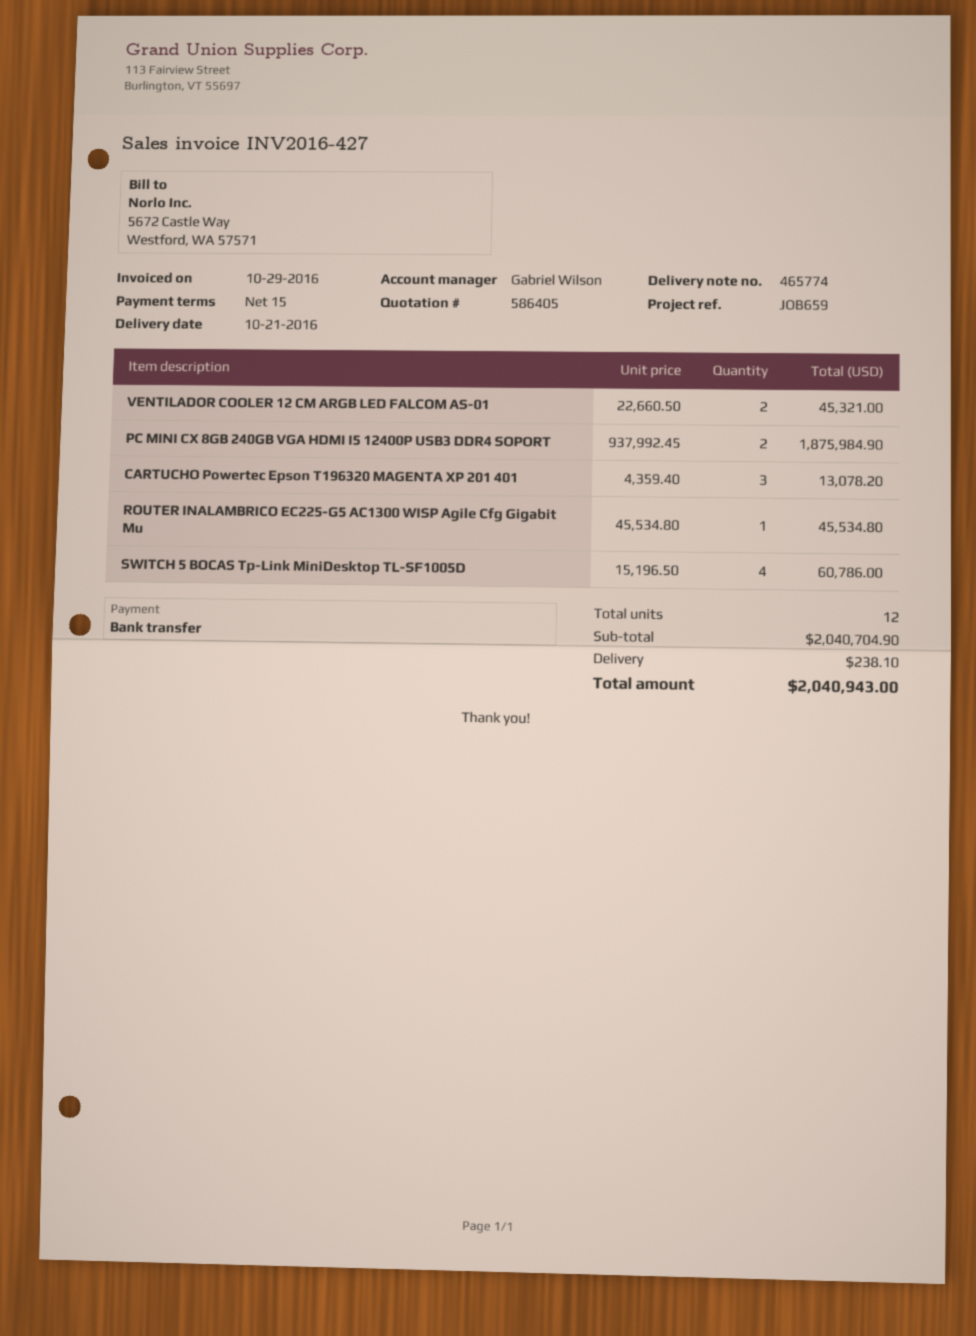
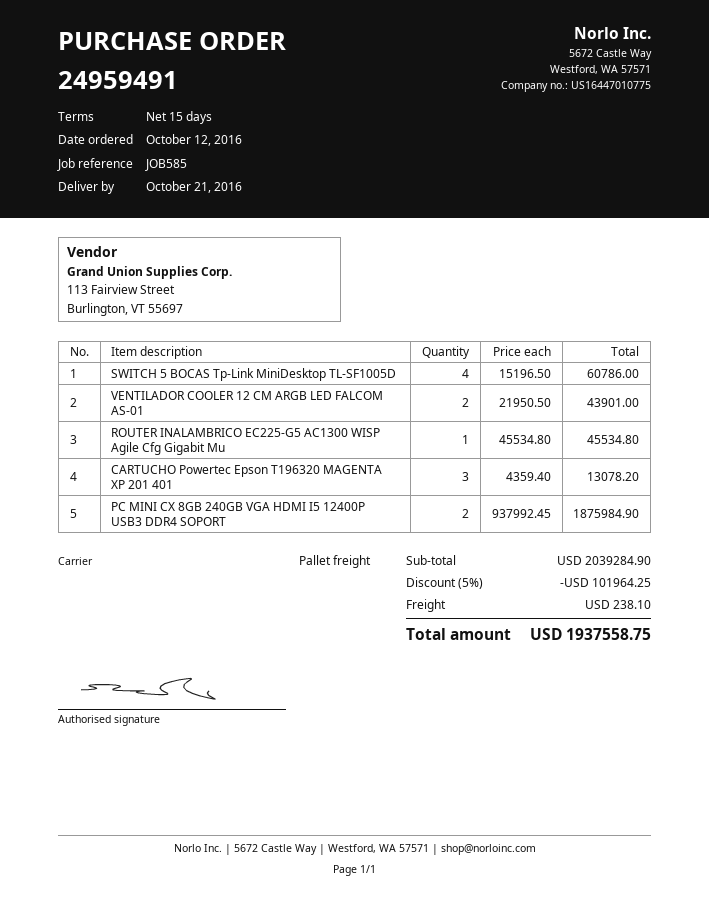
reference: JOB659 -> JOB585
VENTILADOR COOLER 12 CM ARGB LED FALCOM AS-01: 2 x 22660.50 = 45321.00 -> 2 x 21950.50 = 43901.00
subtotal: 2040704.90 -> 2039284.90
discount: none -> 5% = 101964.25
total: 2040943.00 -> 1937558.75

